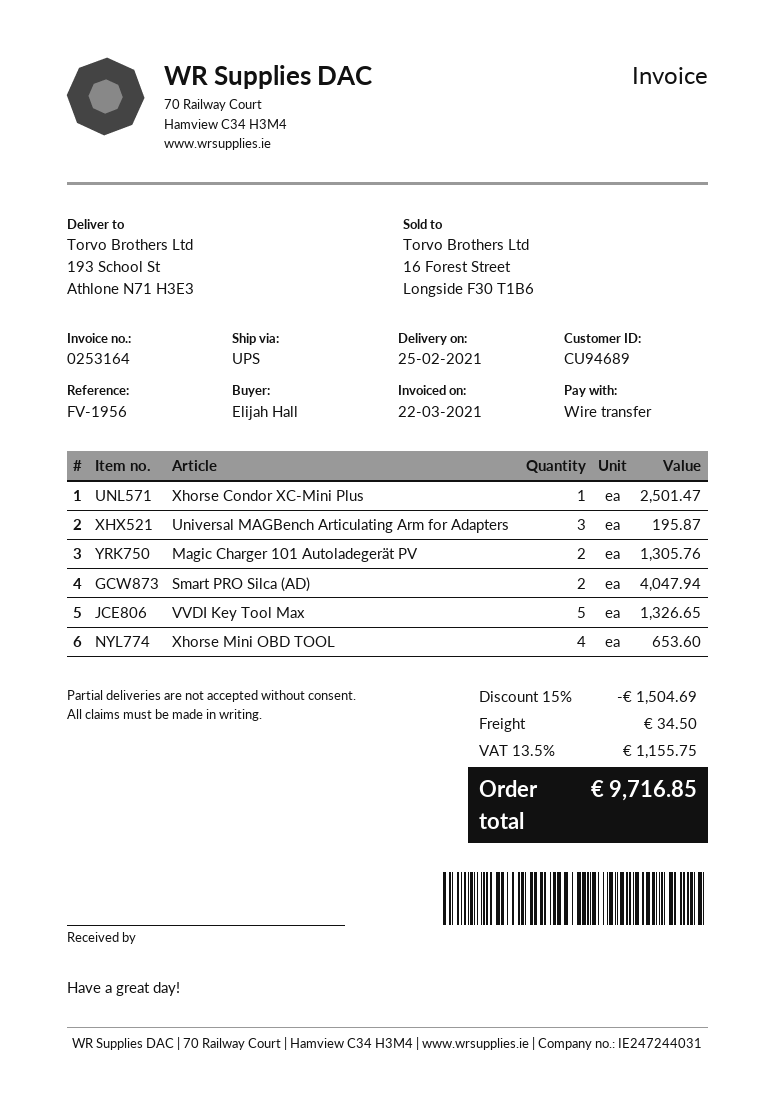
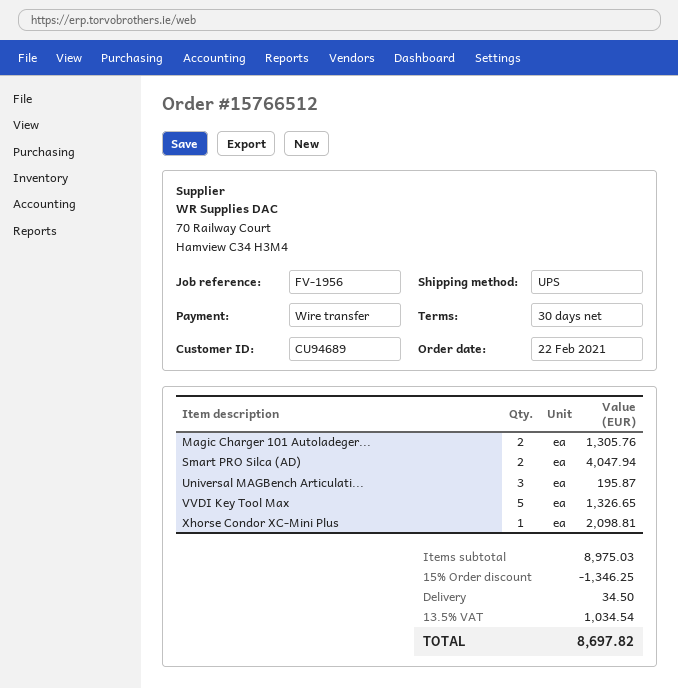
Xhorse Condor XC-Mini Plus: 1 for 2501.47 -> 1 for 2098.81
Xhorse Mini OBD TOOL: 4 for 653.60 -> none
discount: 15% = 1504.69 -> 15% = 1346.25
tax: 13.5% = 1155.75 -> 13.5% = 1034.54
total: 9716.85 -> 8697.82

